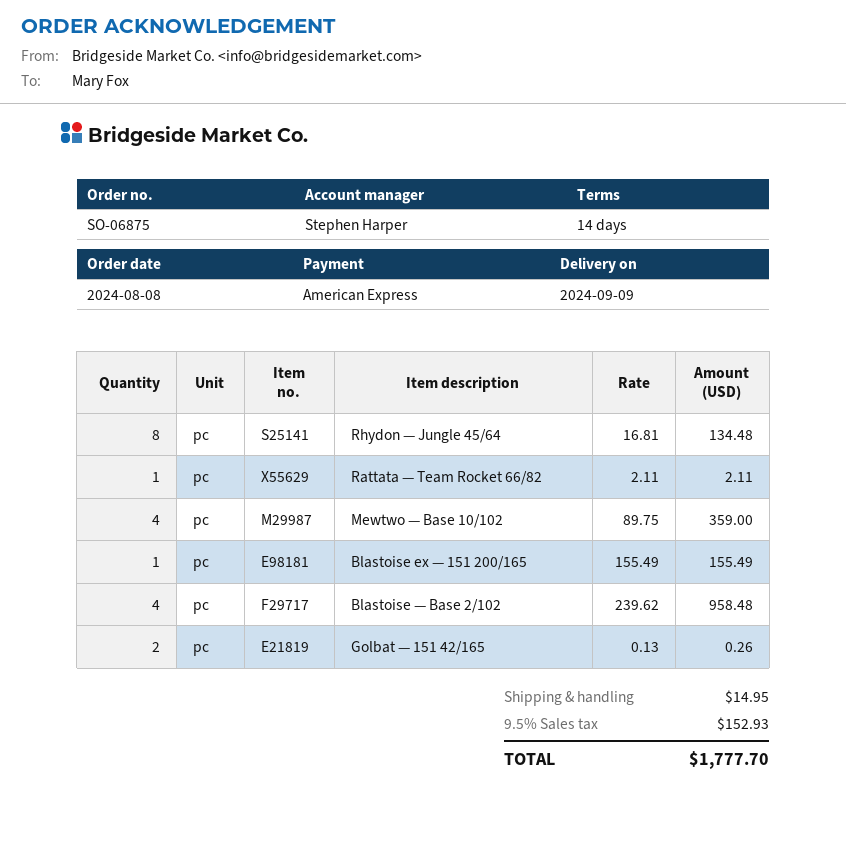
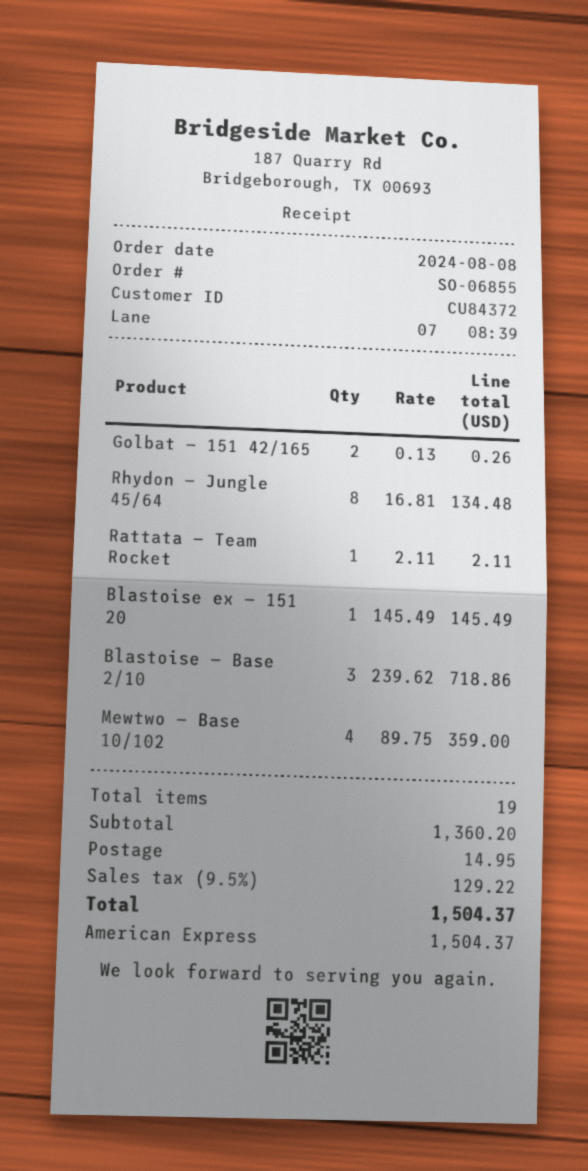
order number: SO-06875 -> SO-06855
Blastoise ex — 151 200/165: 1 x 155.49 = 155.49 -> 1 x 145.49 = 145.49
Blastoise — Base 2/102: 4 x 239.62 = 958.48 -> 3 x 239.62 = 718.86
tax: 9.5% = 152.93 -> 9.5% = 129.22
total: 1777.70 -> 1504.37

